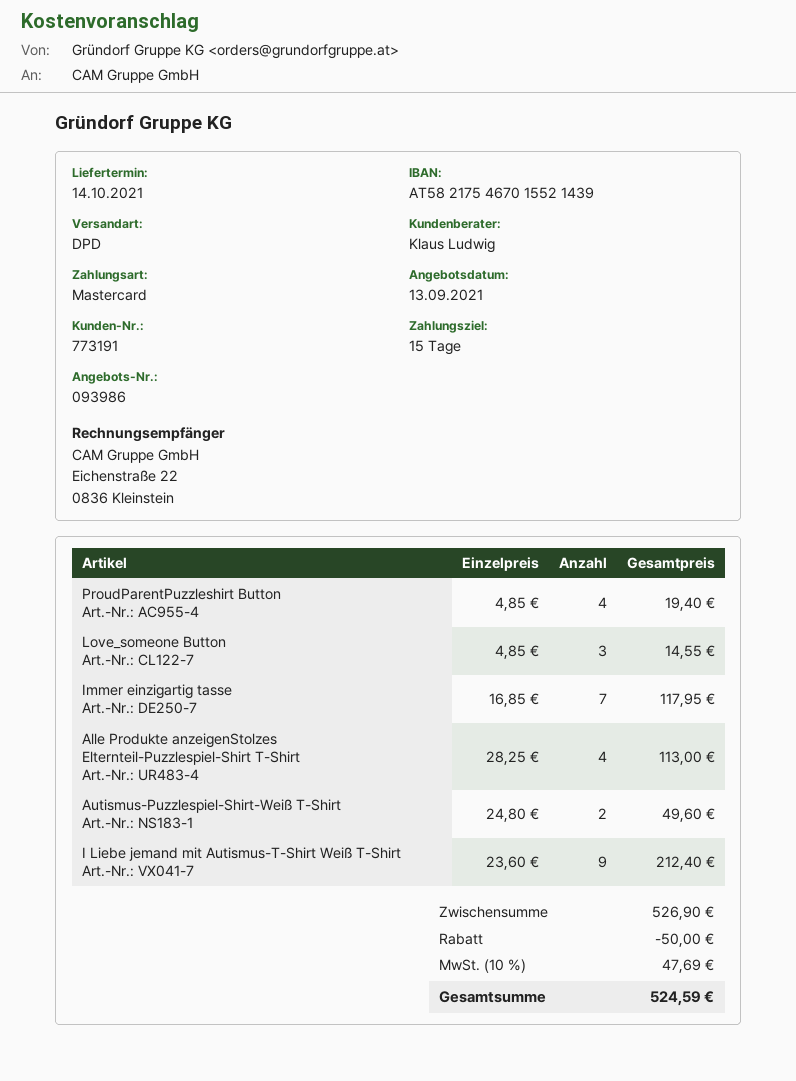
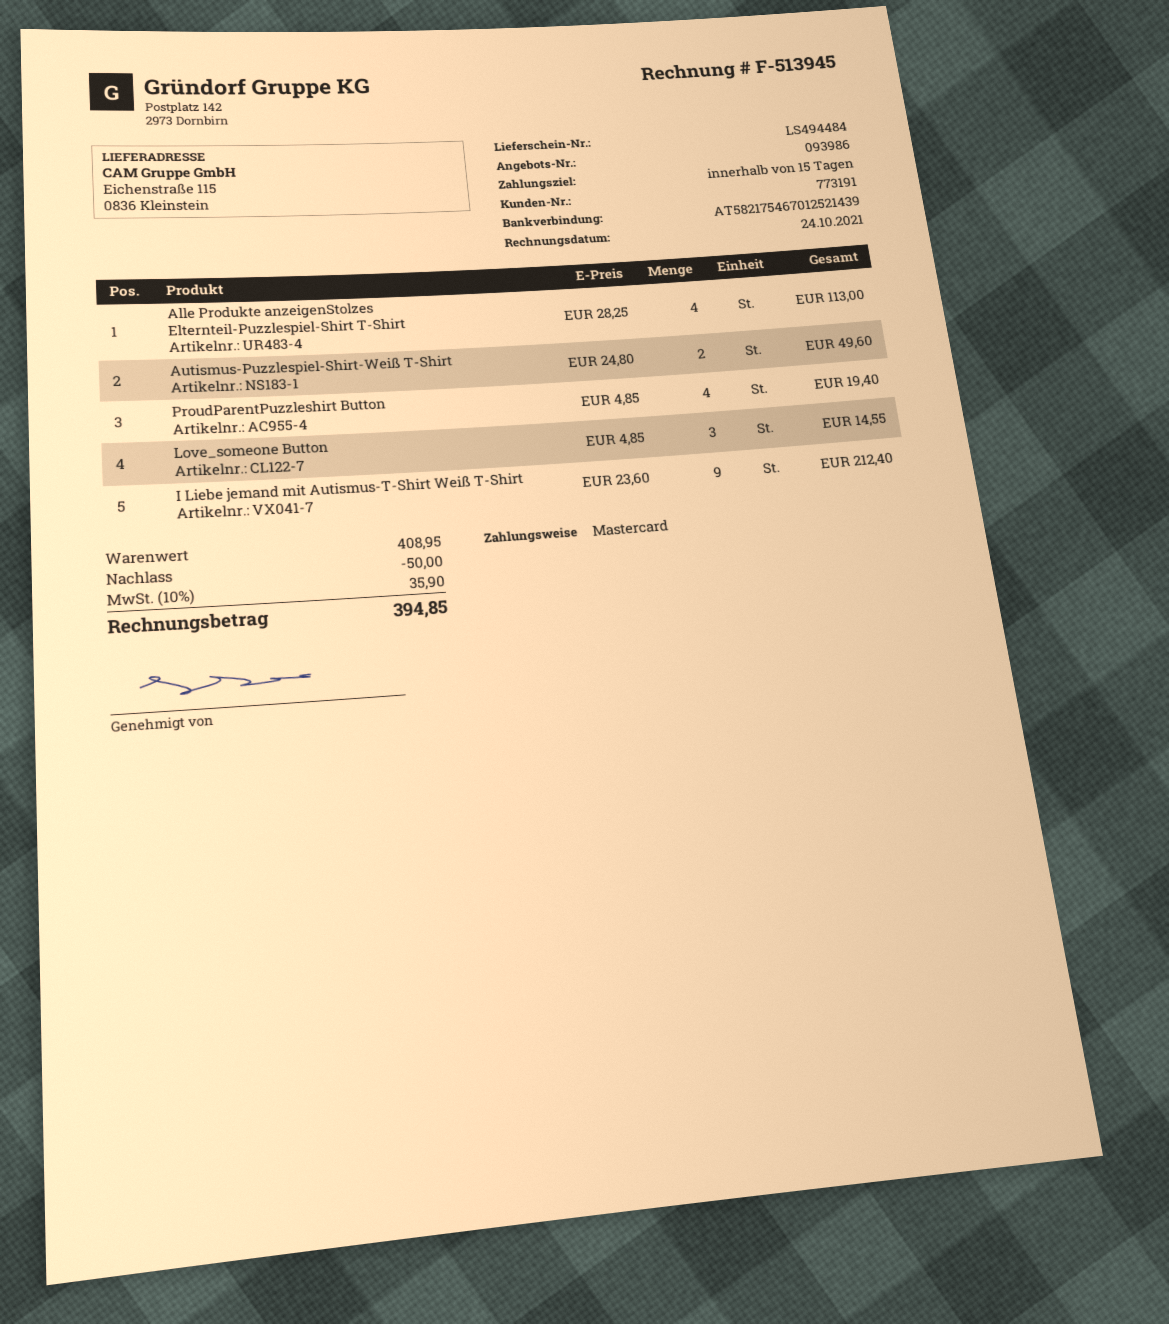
bank account: AT582175467015521439 -> AT582175467012521439
Immer einzigartig tasse: 7 x 16.85 = 117.95 -> none
subtotal: 526.90 -> 408.95
tax: 10% = 47.69 -> 10% = 35.90
total: 524.59 -> 394.85

